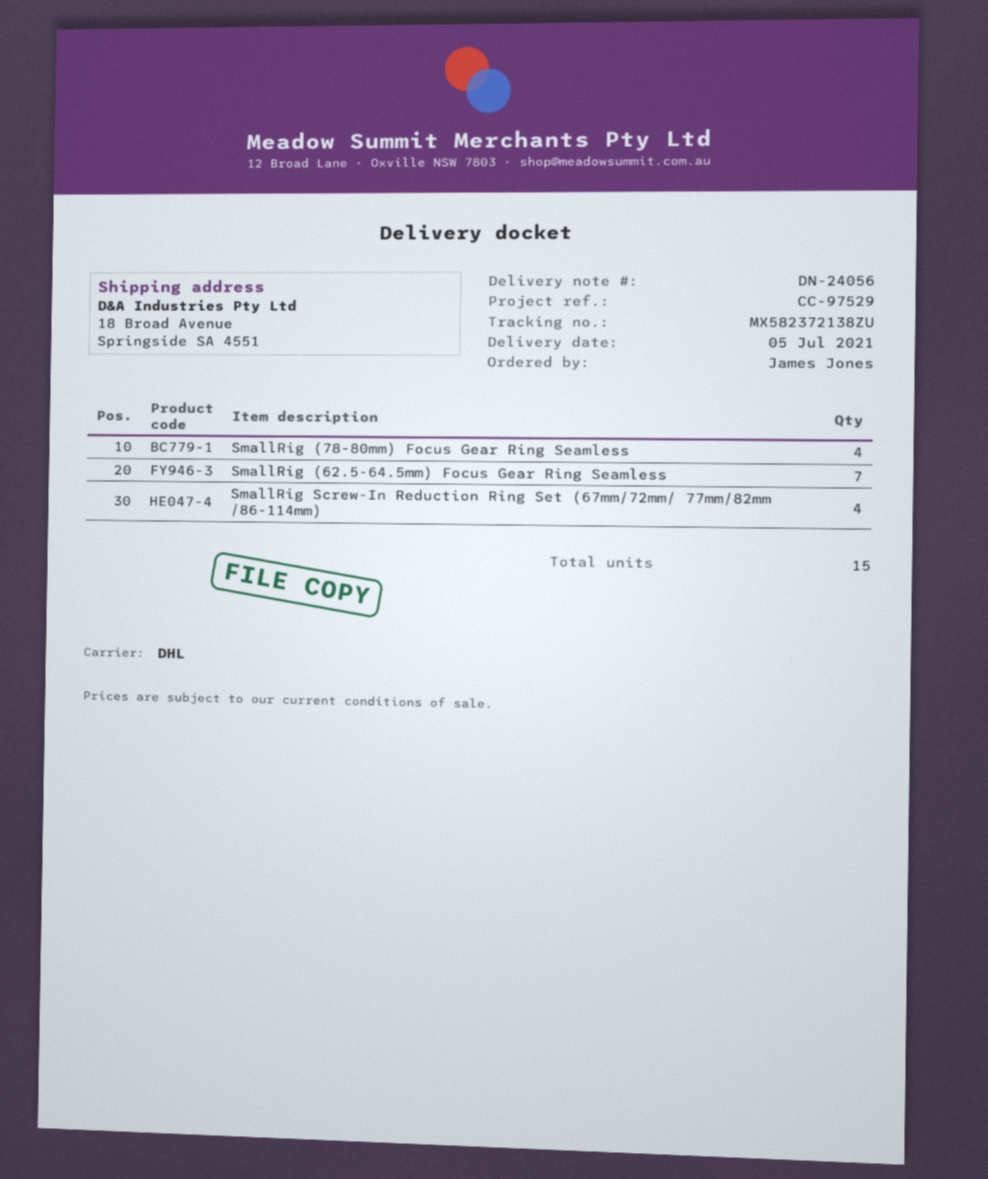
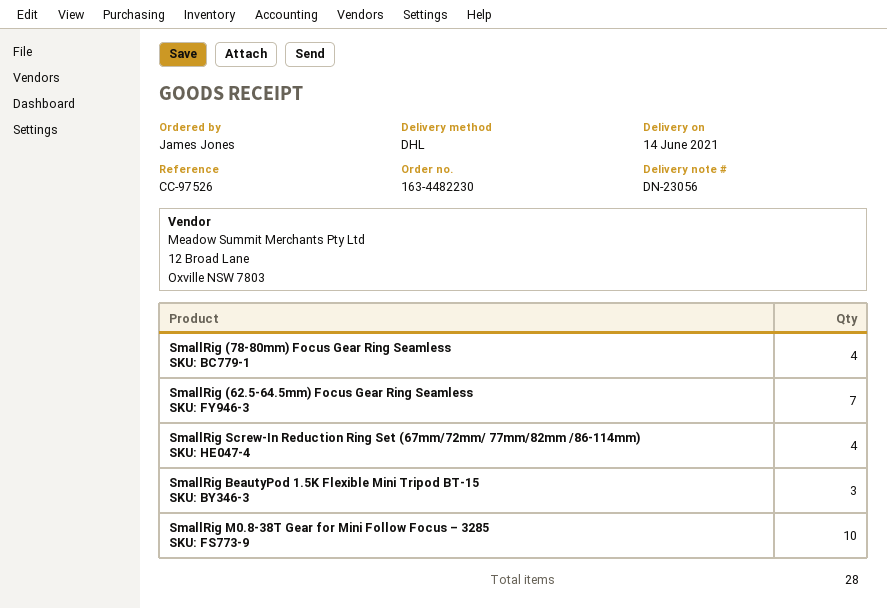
delivery note number: DN-24056 -> DN-23056
delivery date: 2021-07-05 -> 2021-06-14
reference: CC-97529 -> CC-97526
SmallRig BeautyPod 1.5K Flexible Mini Tripod BT-15: none -> 3
SmallRig M0.8-38T Gear for Mini Follow Focus – 3285: none -> 10
total quantity: 15 -> 28

